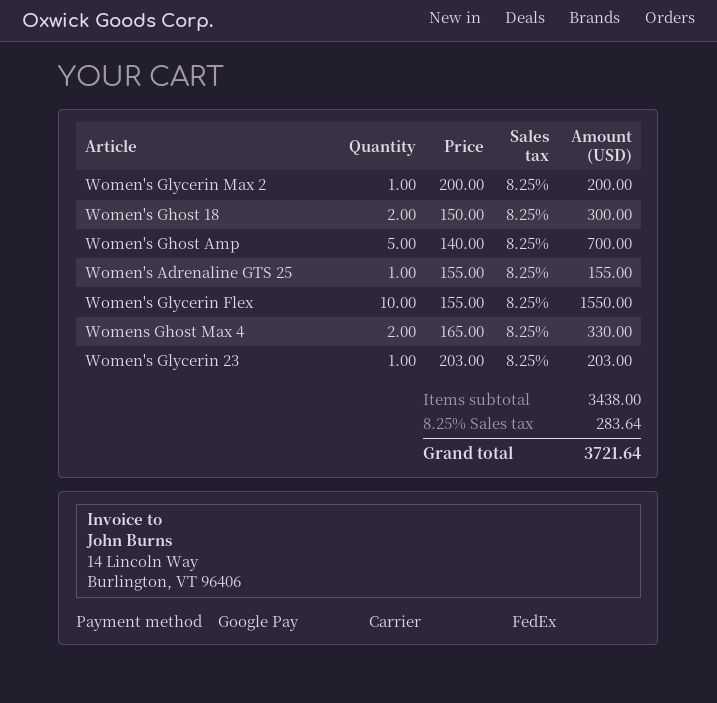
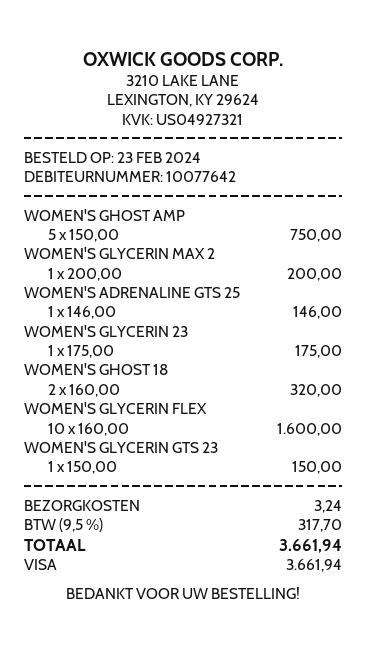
payment method: Google Pay -> Visa
Women's Ghost 18: 2 x 150.00 = 300.00 -> 2 x 160.00 = 320.00
Women's Ghost Amp: 5 x 140.00 = 700.00 -> 5 x 150.00 = 750.00
Women's Adrenaline GTS 25: 1 x 155.00 = 155.00 -> 1 x 146.00 = 146.00
Women's Glycerin Flex: 10 x 155.00 = 1550.00 -> 10 x 160.00 = 1600.00
Womens Ghost Max 4: 2 x 165.00 = 330.00 -> none
Women's Glycerin 23: 1 x 203.00 = 203.00 -> 1 x 175.00 = 175.00
WOMEN'S GLYCERIN GTS 23: none -> 1 x 150.00 = 150.00
shipping: none -> 3.24
tax: 8.25% = 283.64 -> 9.5% = 317.70
total: 3721.64 -> 3661.94

